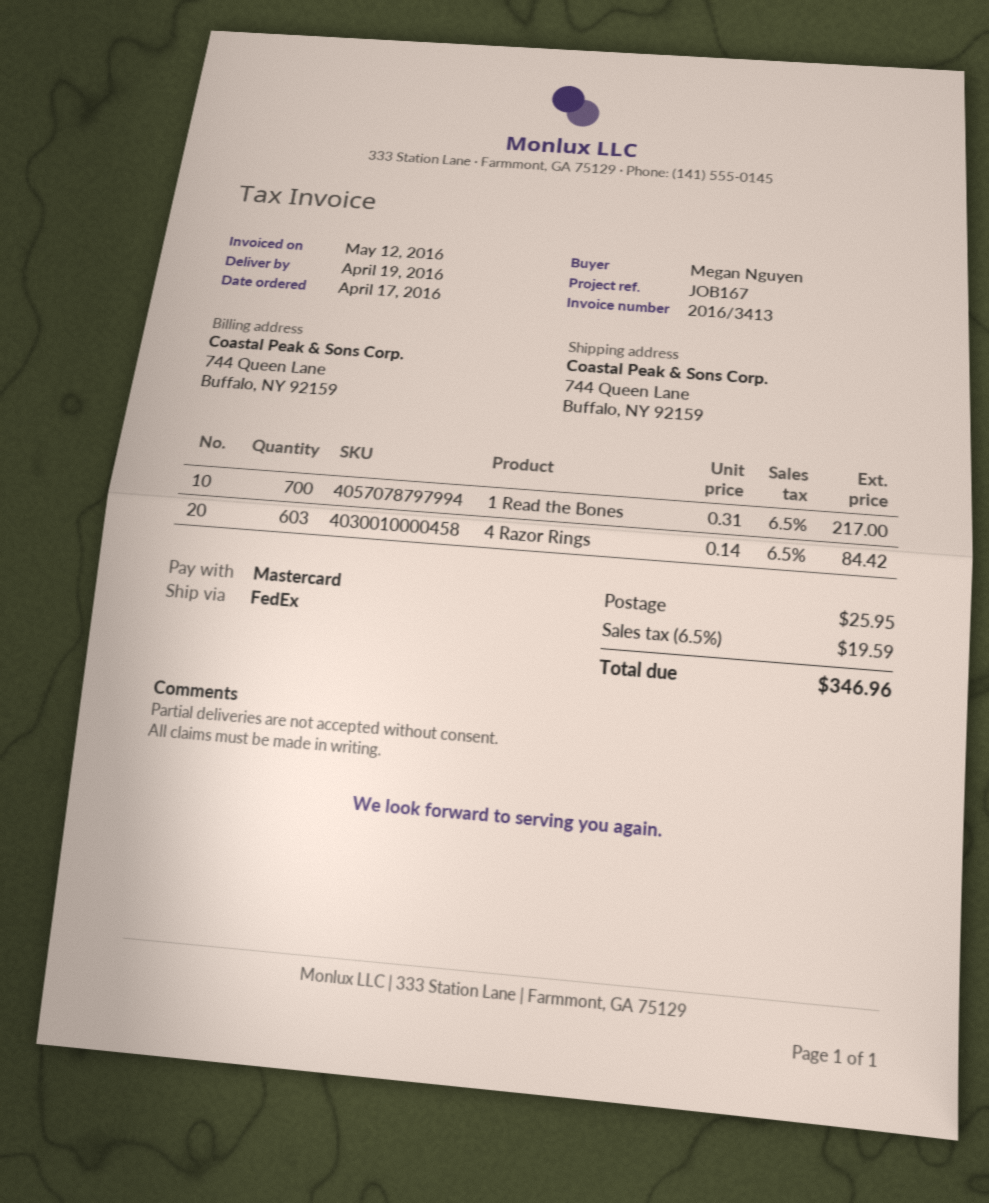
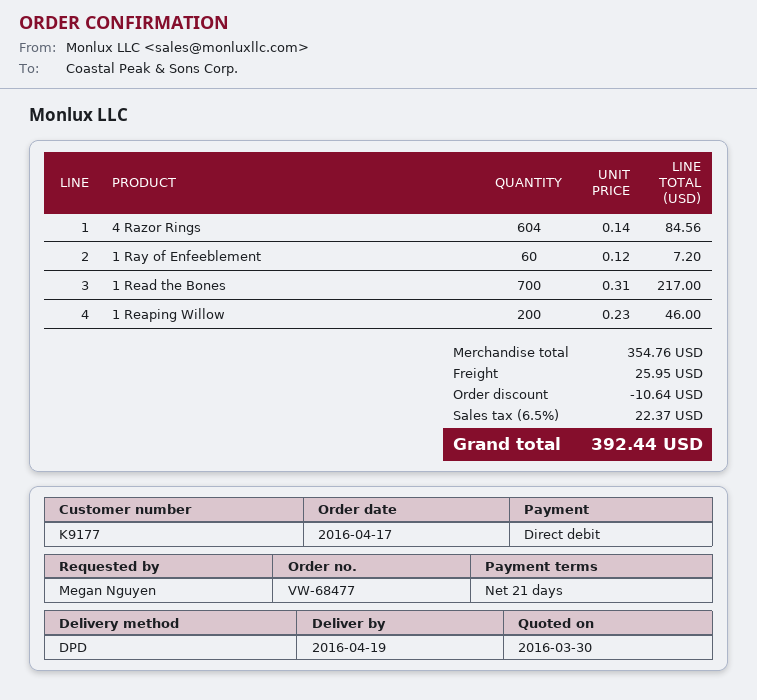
payment method: Mastercard -> direct debit
shipping method: FedEx -> DPD
4 Razor Rings: 603 x 0.14 = 84.42 -> 604 x 0.14 = 84.56
1 Ray of Enfeeblement: none -> 60 x 0.12 = 7.20
1 Reaping Willow: none -> 200 x 0.23 = 46.00
discount: none -> 10.64
tax: 6.5% = 19.59 -> 6.5% = 22.37
total: 346.96 -> 392.44

